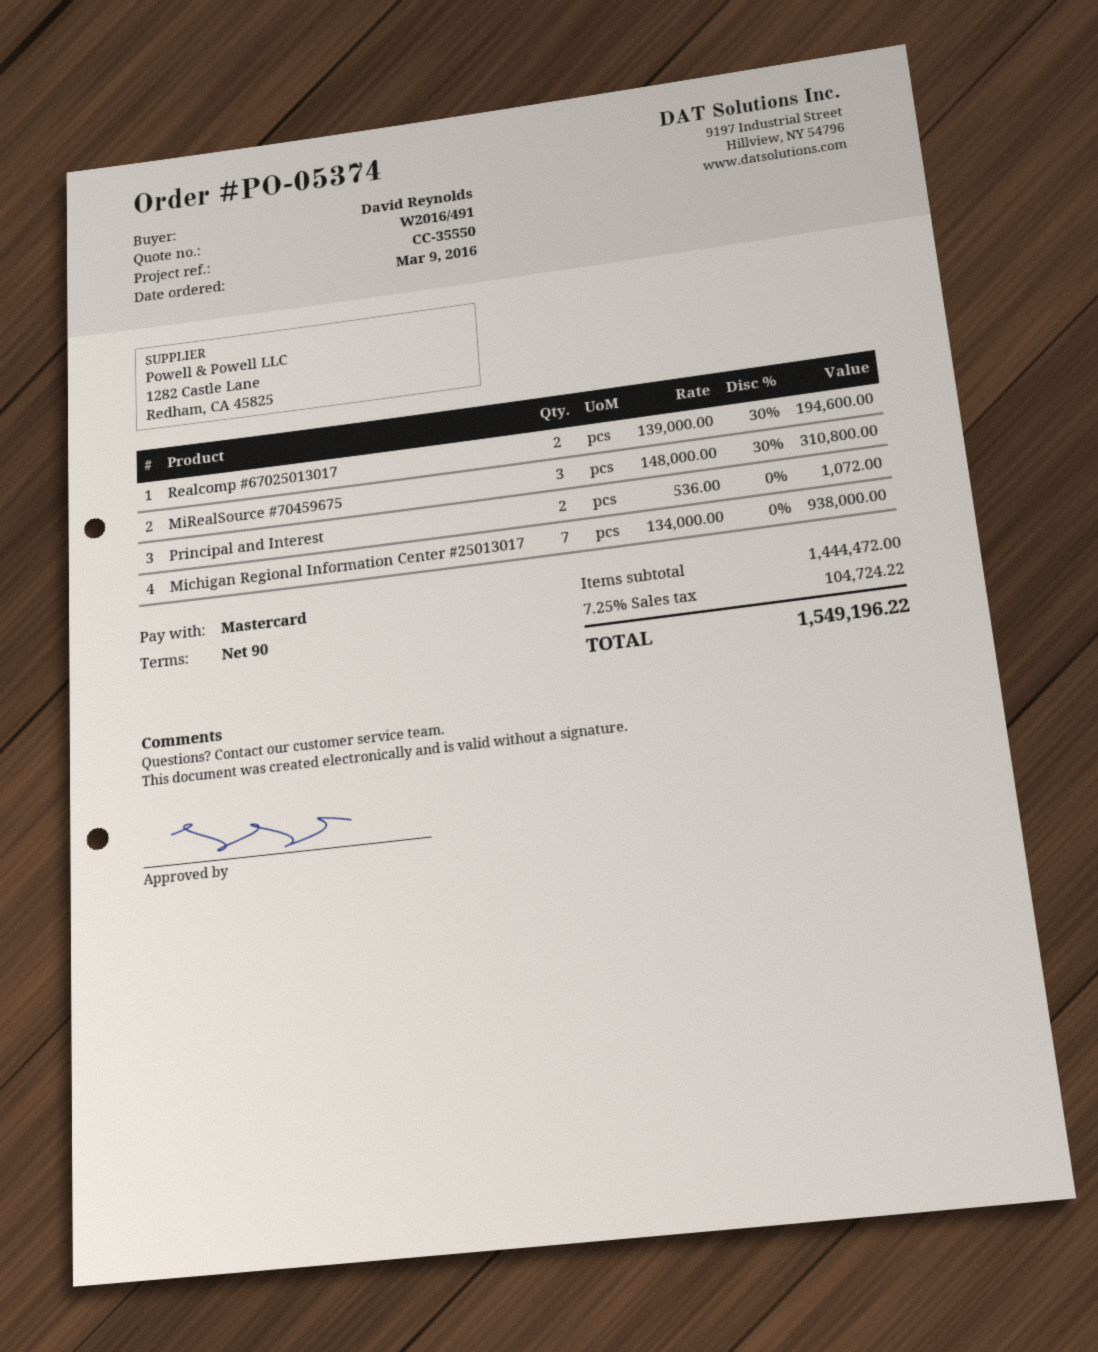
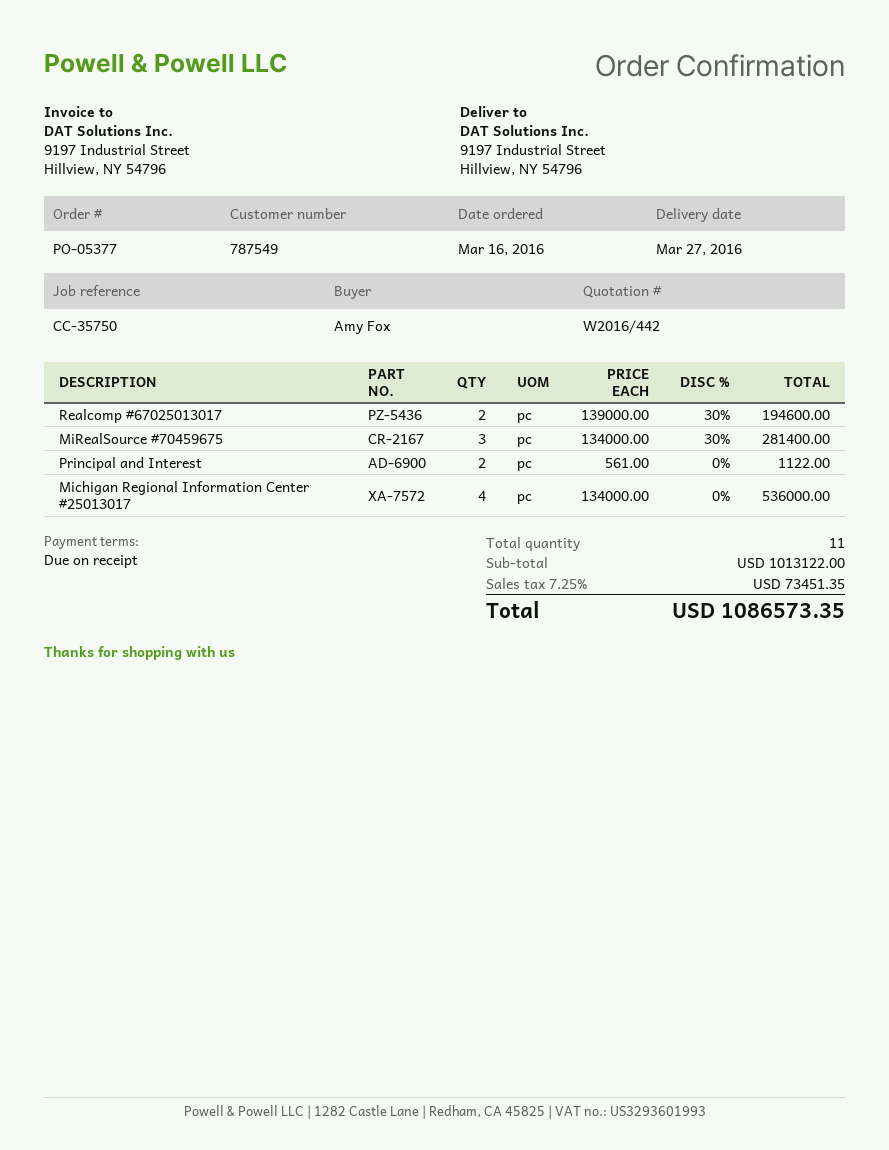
quote number: W2016/491 -> W2016/442
order number: PO-05374 -> PO-05377
order date: 2016-03-09 -> 2016-03-16
payment terms: 90 days -> on receipt
reference: CC-35550 -> CC-35750
ordered by: David Reynolds -> Amy Fox
MiRealSource #70459675: 3 x 148000.00 - 30% = 310800.00 -> 3 x 134000.00 - 30% = 281400.00
Principal and Interest: 2 x 536.00 = 1072.00 -> 2 x 561.00 = 1122.00
Michigan Regional Information Center #25013017: 7 x 134000.00 = 938000.00 -> 4 x 134000.00 = 536000.00
subtotal: 1444472.00 -> 1013122.00
tax: 7.25% = 104724.22 -> 7.25% = 73451.35
total: 1549196.22 -> 1086573.35

